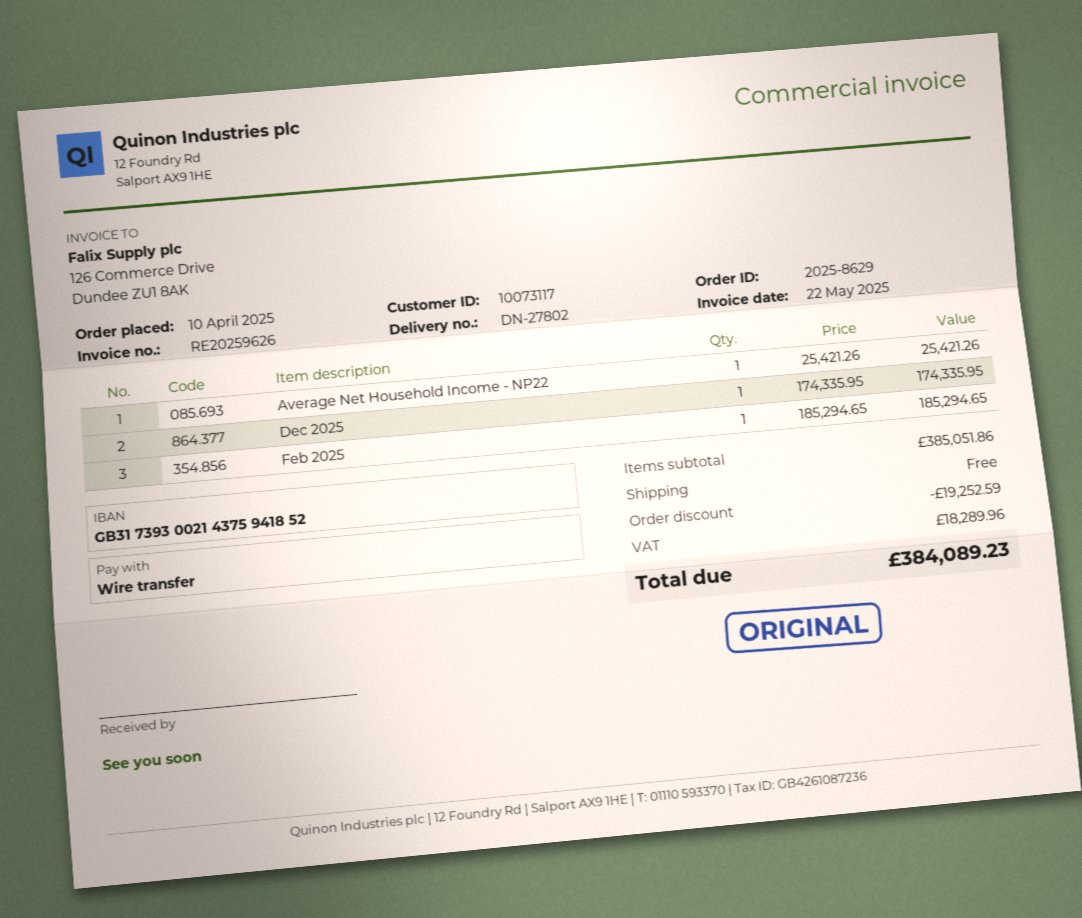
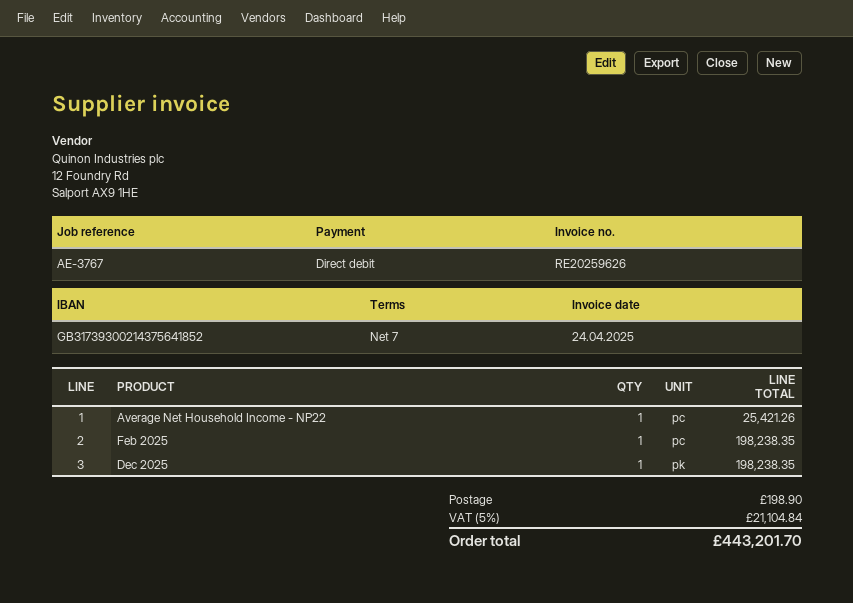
invoice date: 2025-05-22 -> 2025-04-24
payment method: bank transfer -> direct debit
bank account: GB31739300214375941852 -> GB31739300214375641852
Dec 2025: 1 for 174335.95 -> 1 for 198238.35
Feb 2025: 1 for 185294.65 -> 1 for 198238.35
discount: 19252.59 -> none
shipping: 0.00 -> 198.90
tax: 18289.96 -> 21104.84
total: 384089.23 -> 443201.70

